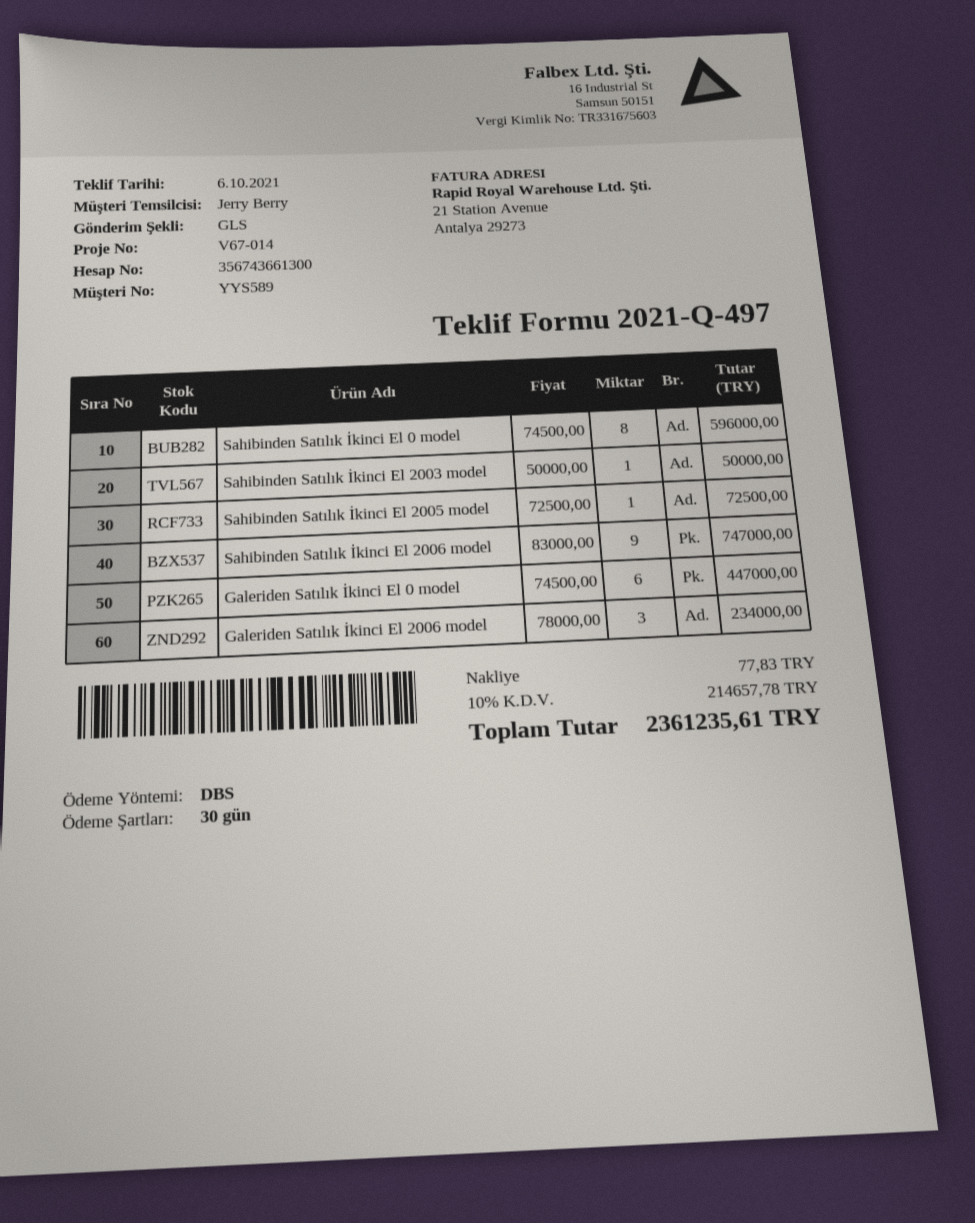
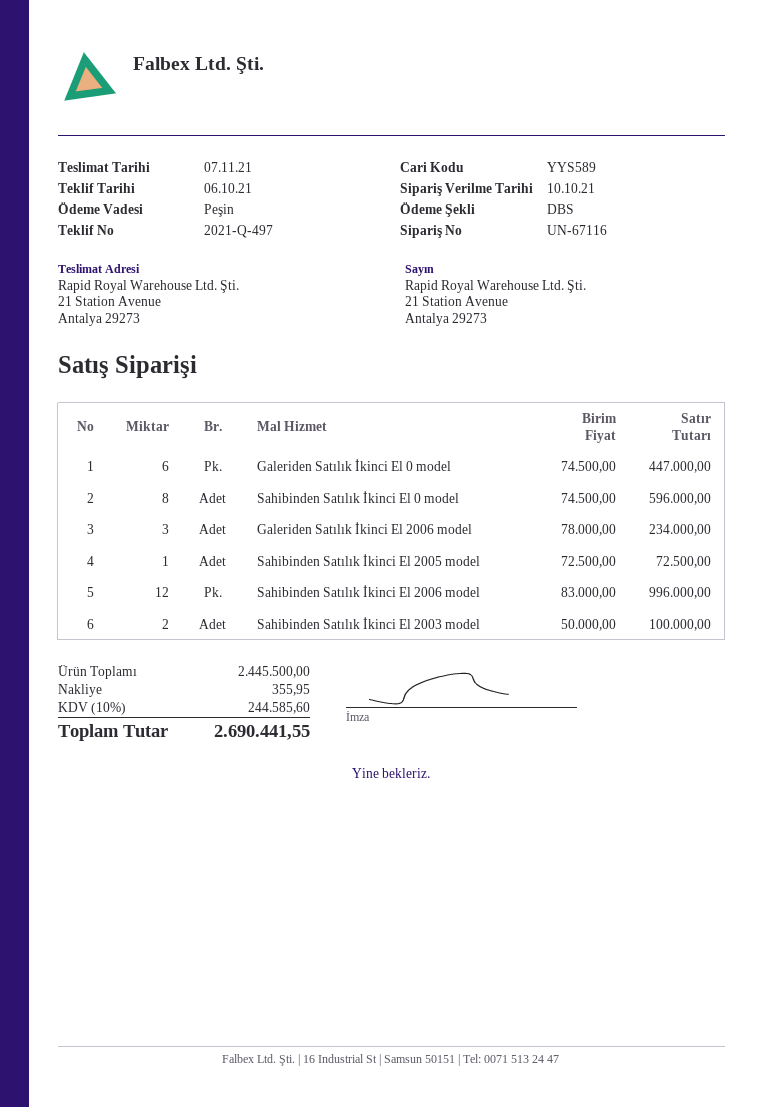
payment terms: 30 days -> on receipt
Sahibinden Satılık İkinci El 2003 model: 1 x 50000.00 = 50000.00 -> 2 x 50000.00 = 100000.00
Sahibinden Satılık İkinci El 2006 model: 9 x 83000.00 = 747000.00 -> 12 x 83000.00 = 996000.00
shipping: 77.83 -> 355.95
tax: 10% = 214657.78 -> 10% = 244585.60
total: 2361235.61 -> 2690441.55

